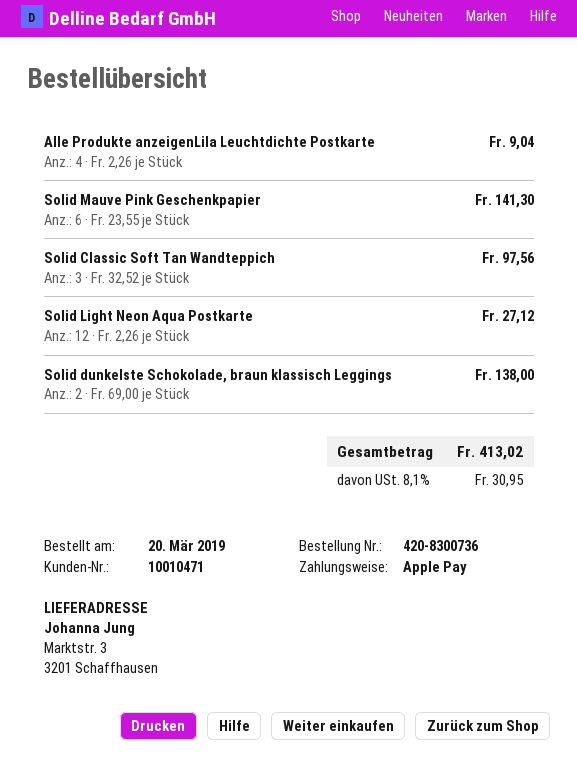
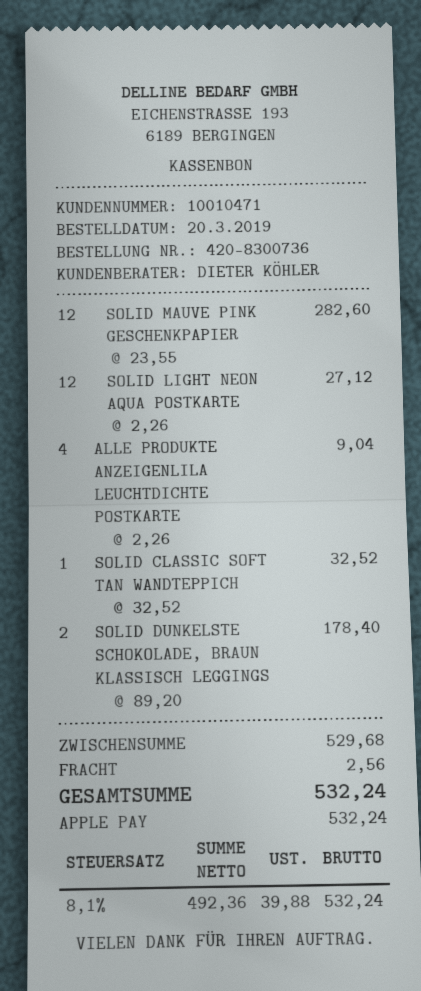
Solid Mauve Pink Geschenkpapier: 6 x 23.55 = 141.30 -> 12 x 23.55 = 282.60
Solid Classic Soft Tan Wandteppich: 3 x 32.52 = 97.56 -> 1 x 32.52 = 32.52
Solid dunkelste Schokolade, braun klassisch Leggings: 2 x 69.00 = 138.00 -> 2 x 89.20 = 178.40
shipping: none -> 2.56
tax: 8.1% = 30.95 -> 8.1% = 39.88
total: 413.02 -> 532.24

